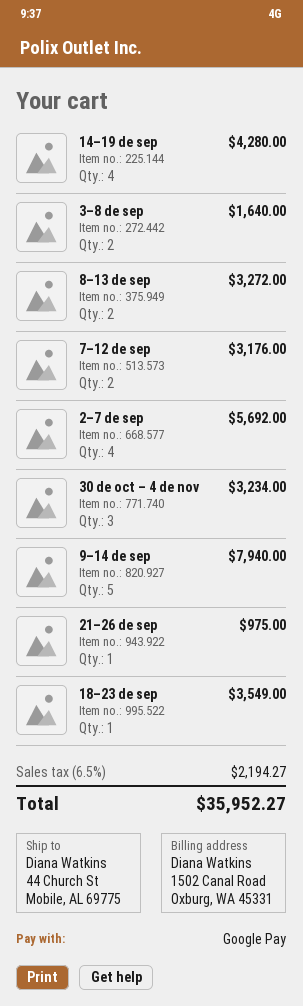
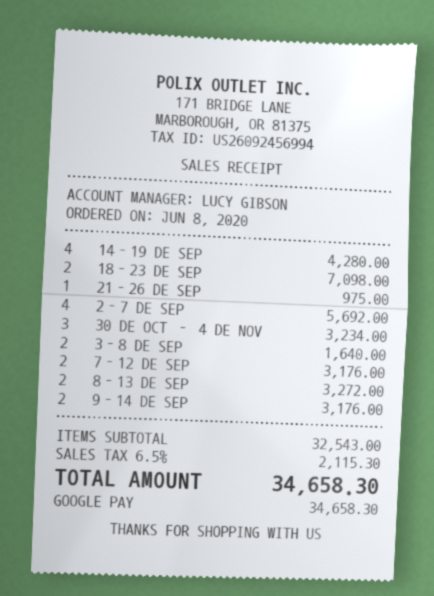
9–14 de sep: 5 for 7940.00 -> 2 for 3176.00
18–23 de sep: 1 for 3549.00 -> 2 for 7098.00
tax: 6.5% = 2194.27 -> 6.5% = 2115.30
total: 35952.27 -> 34658.30

